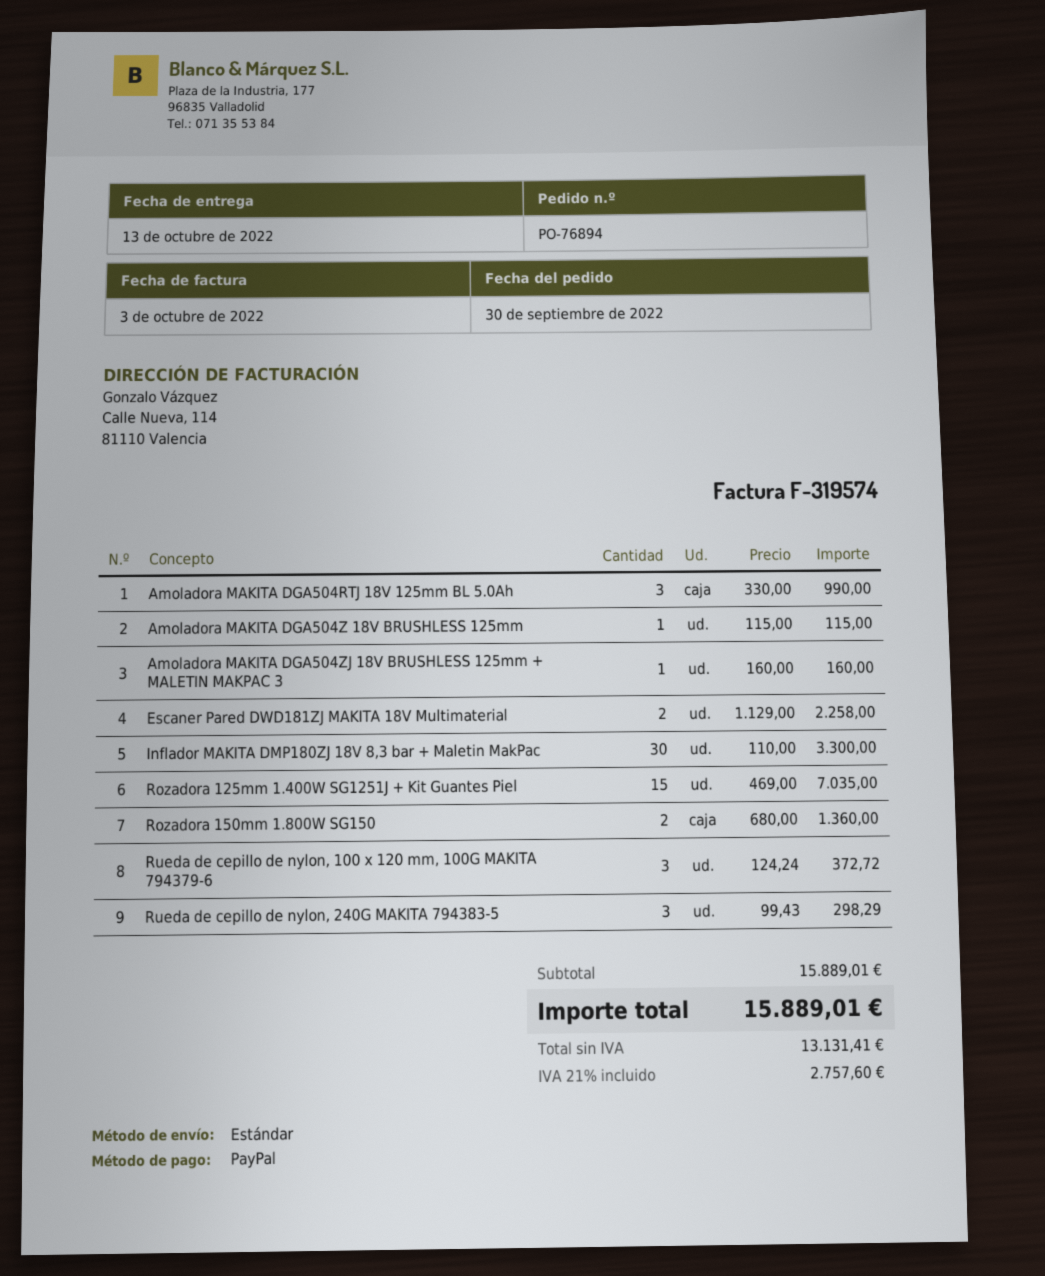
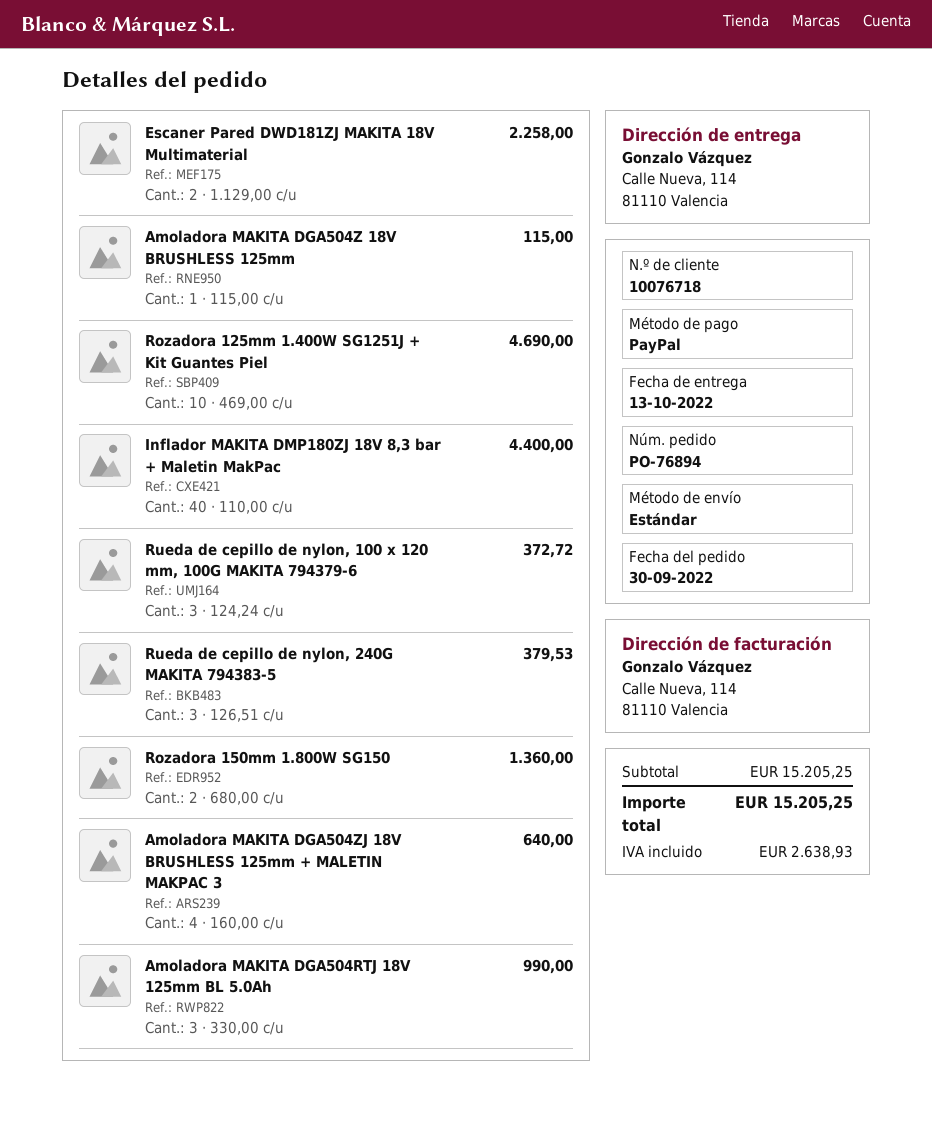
Amoladora MAKITA DGA504ZJ 18V BRUSHLESS 125mm + MALETIN MAKPAC 3: 1 x 160.00 = 160.00 -> 4 x 160.00 = 640.00
Inflador MAKITA DMP180ZJ 18V 8,3 bar + Maletin MakPac: 30 x 110.00 = 3300.00 -> 40 x 110.00 = 4400.00
Rozadora 125mm 1.400W SG1251J + Kit Guantes Piel: 15 x 469.00 = 7035.00 -> 10 x 469.00 = 4690.00
Rueda de cepillo de nylon, 240G MAKITA 794383-5: 3 x 99.43 = 298.29 -> 3 x 126.51 = 379.53
subtotal: 15889.01 -> 15205.25
tax: 2757.60 -> 2638.93
total: 15889.01 -> 15205.25

